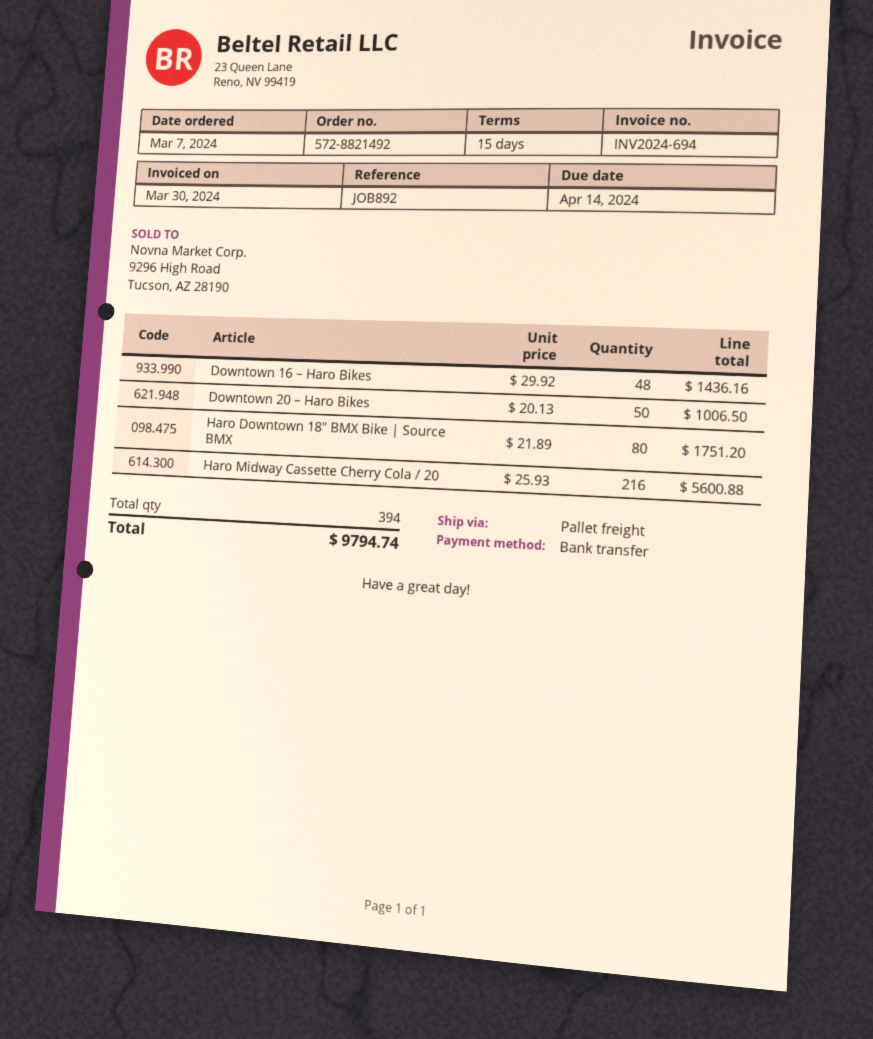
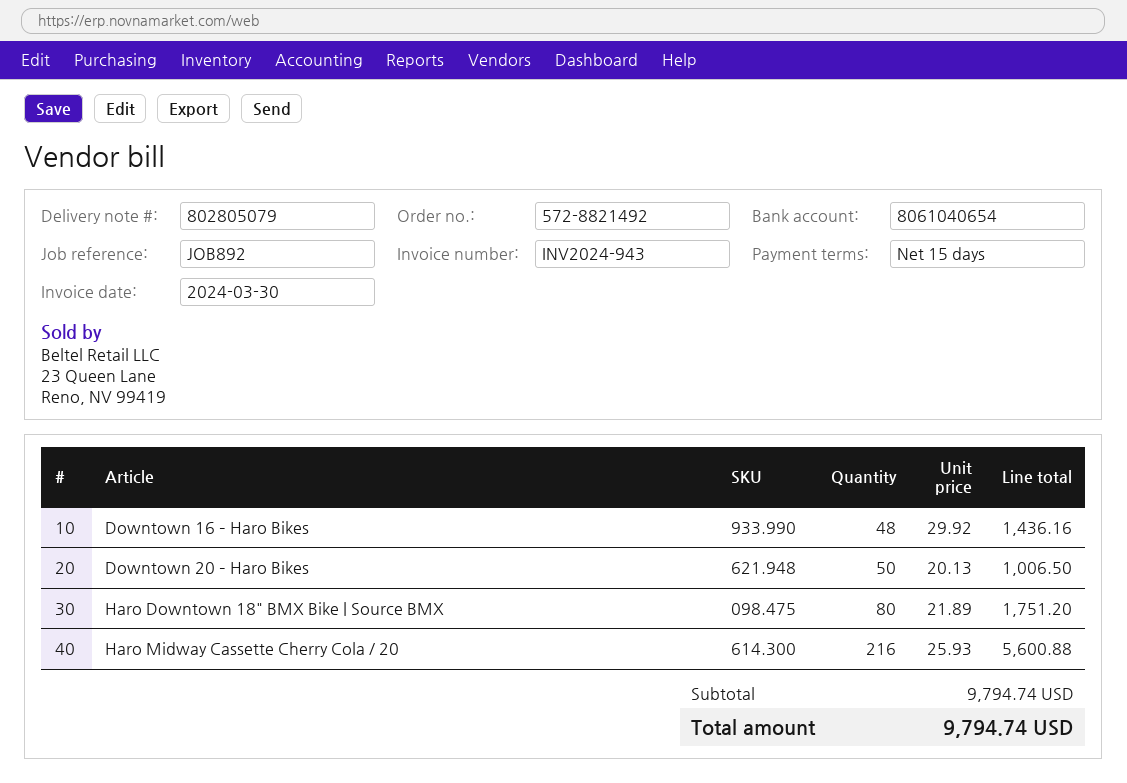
invoice number: INV2024-694 -> INV2024-943

